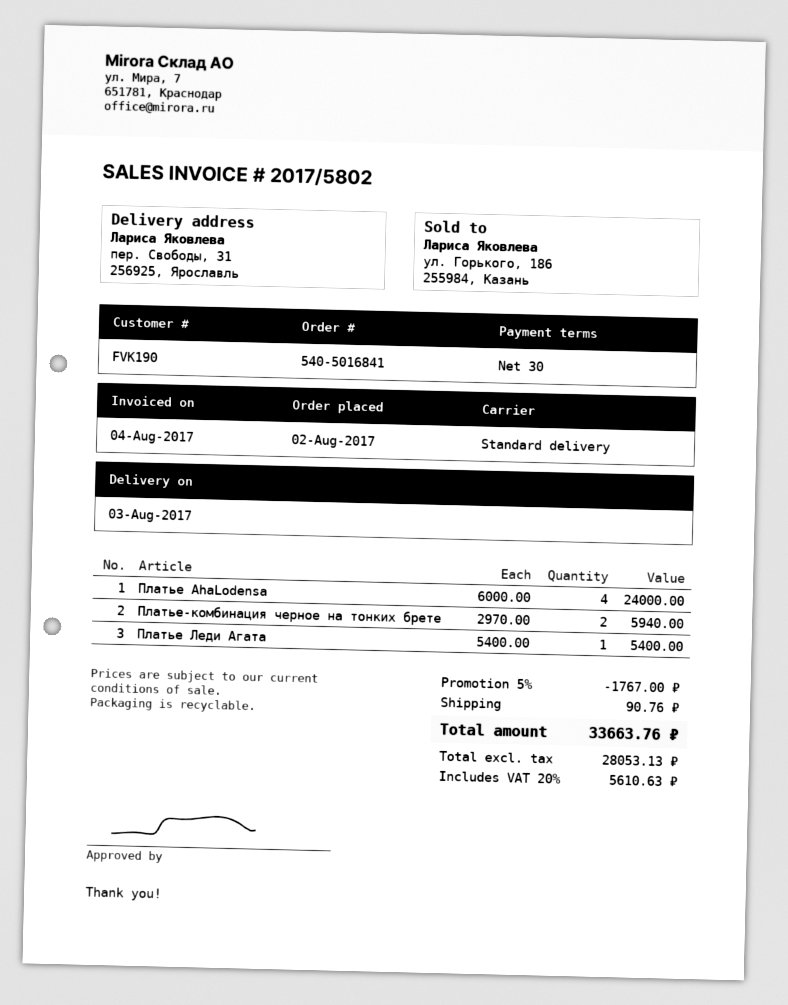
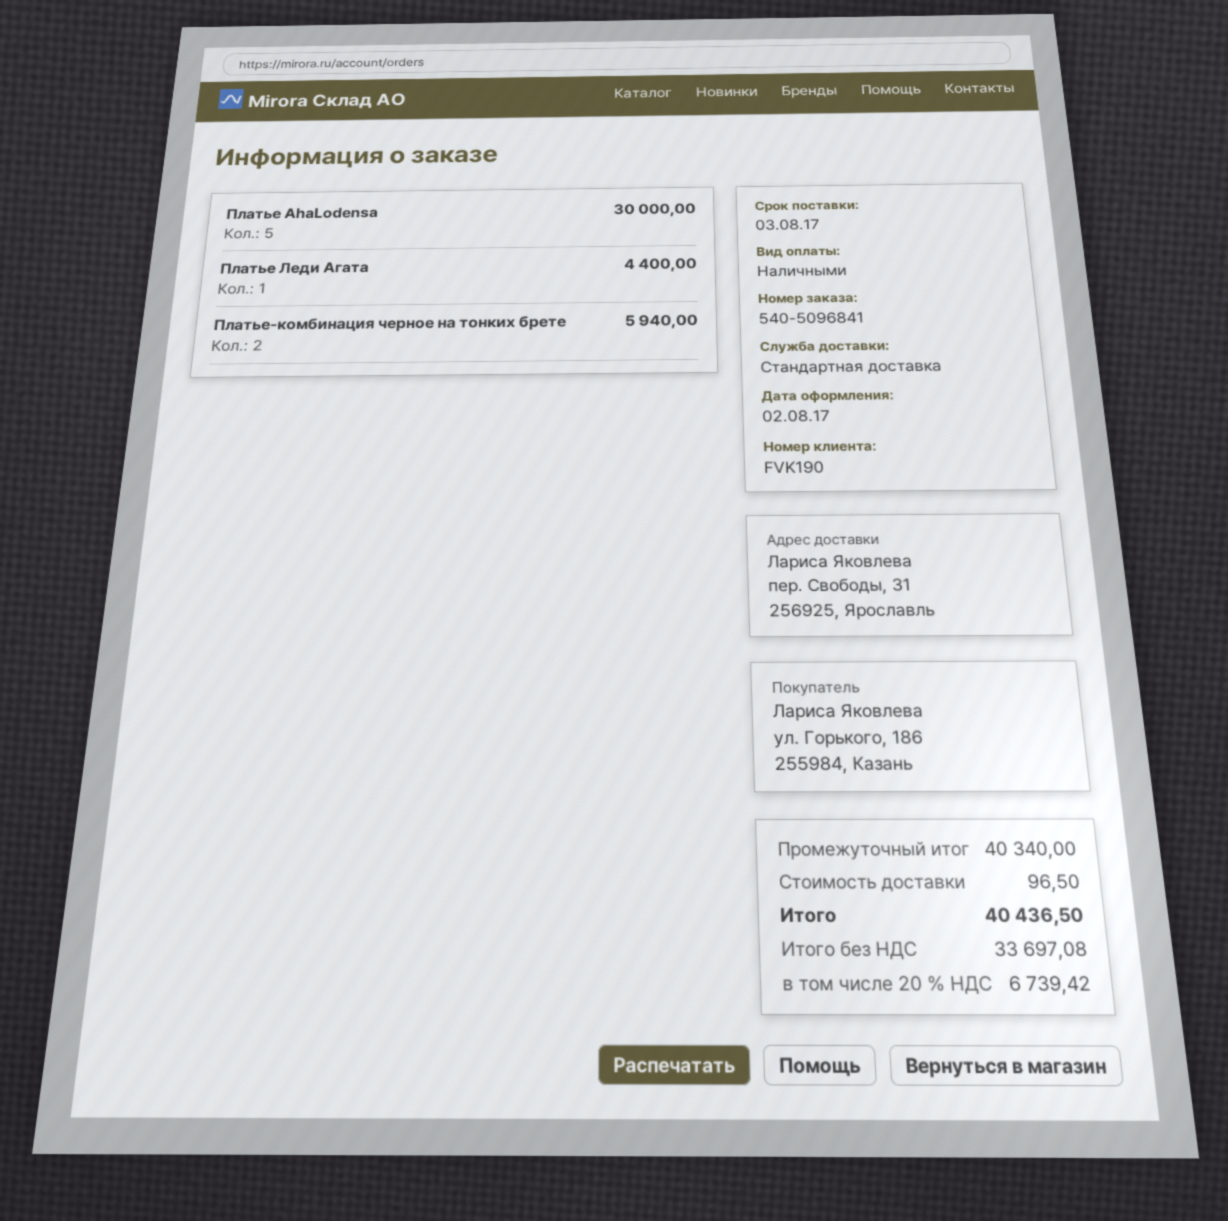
order number: 540-5016841 -> 540-5096841
Платье AhaLodensa: 4 for 24000.00 -> 5 for 30000.00
Платье Леди Агата: 1 for 5400.00 -> 1 for 4400.00
discount: 5% = 1767.00 -> none
shipping: 90.76 -> 96.50
net: 28053.13 -> 33697.08
tax: 20% = 5610.63 -> 20% = 6739.42
total: 33663.76 -> 40436.50

